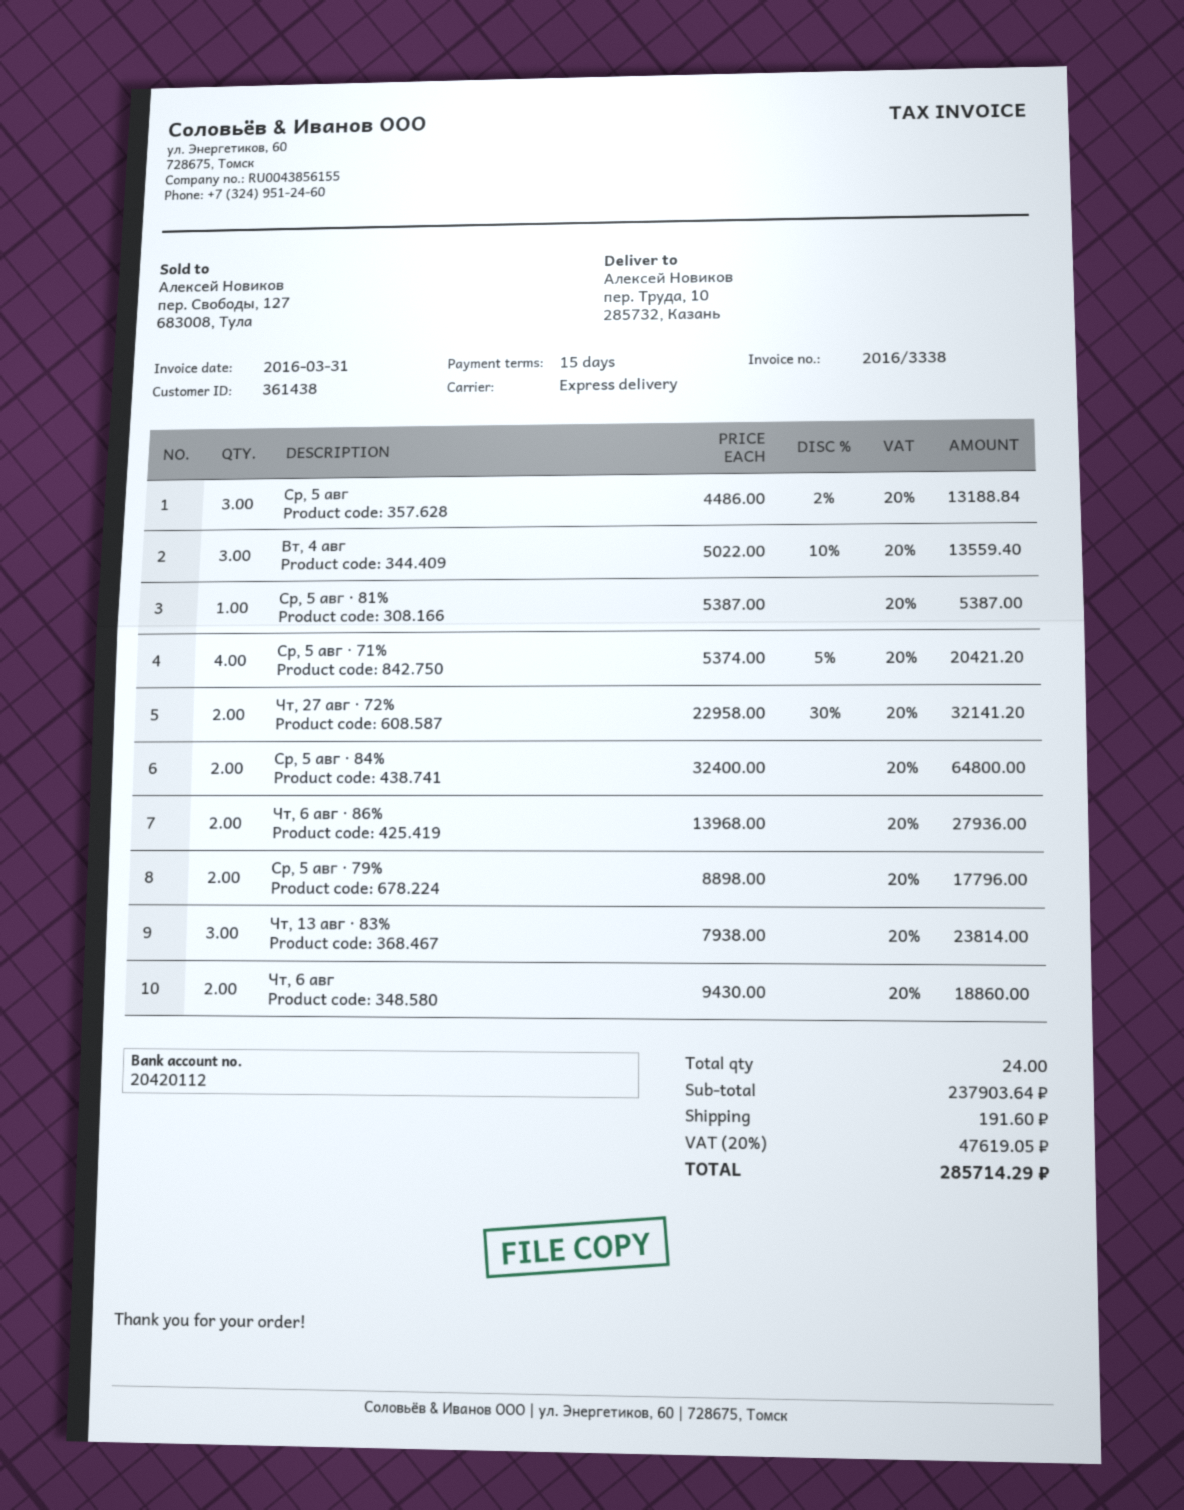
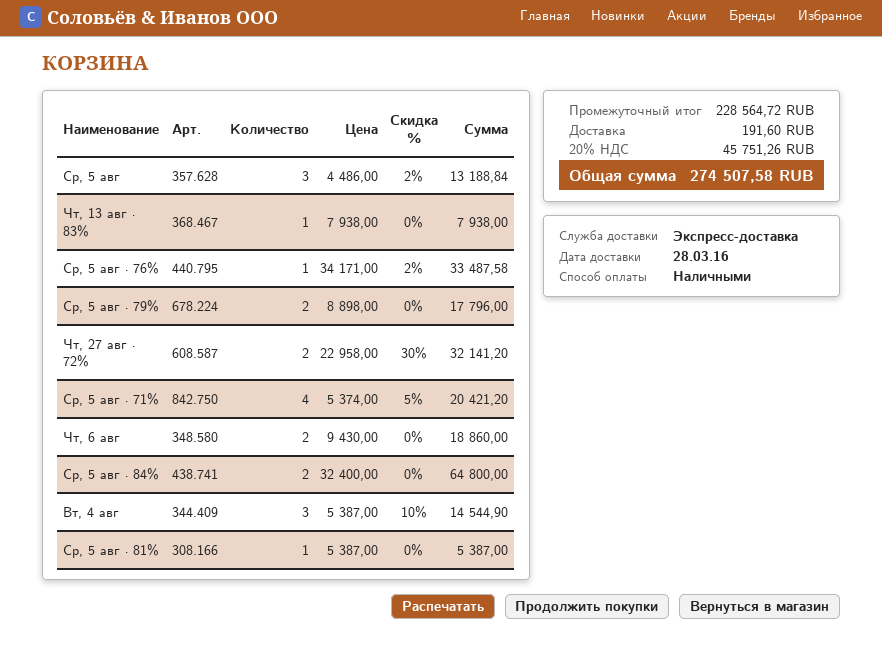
Вт, 4 авг: 3 x 5022.00 - 10% = 13559.40 -> 3 x 5387.00 - 10% = 14544.90
Чт, 6 авг · 86%: 2 x 13968.00 = 27936.00 -> none
Чт, 13 авг · 83%: 3 x 7938.00 = 23814.00 -> 1 x 7938.00 = 7938.00
Ср, 5 авг · 76%: none -> 1 x 34171.00 - 2% = 33487.58
subtotal: 237903.64 -> 228564.72
tax: 20% = 47619.05 -> 20% = 45751.26
total: 285714.29 -> 274507.58

